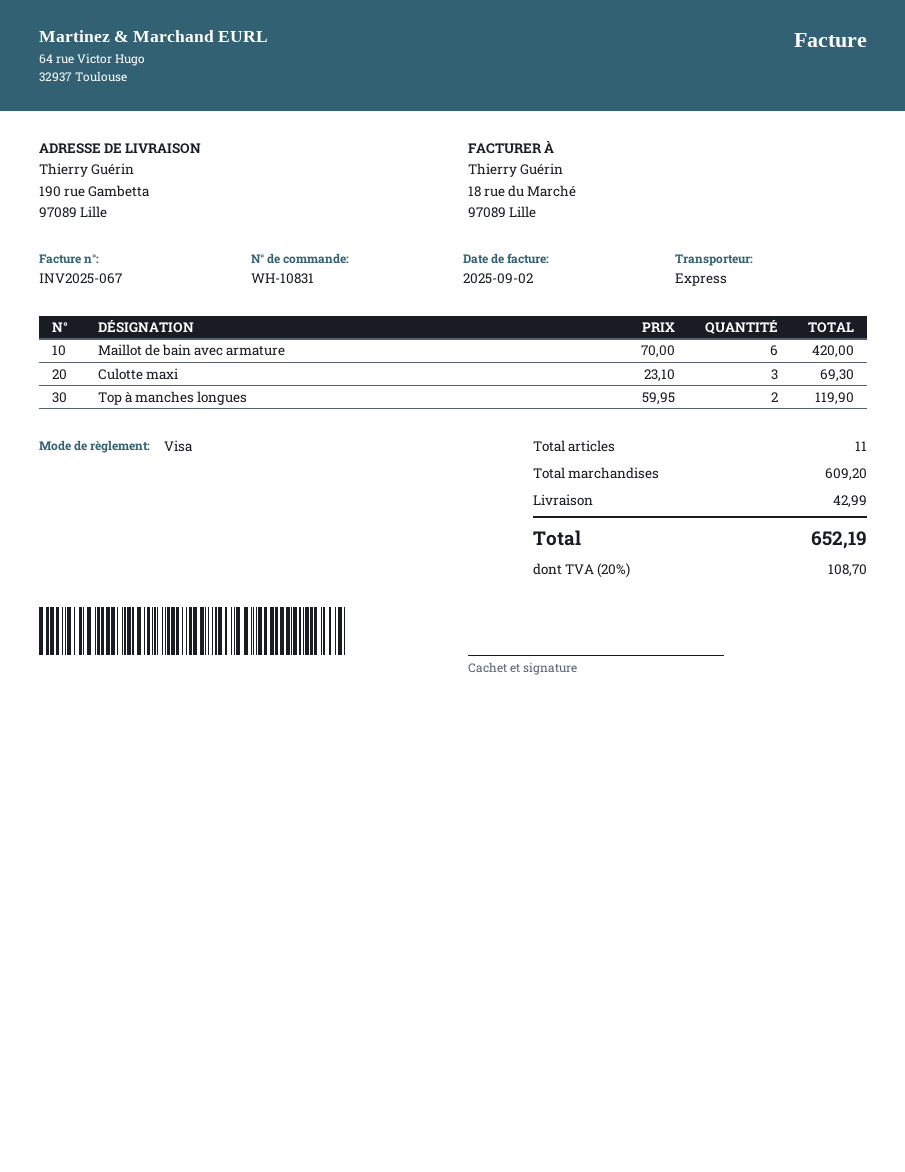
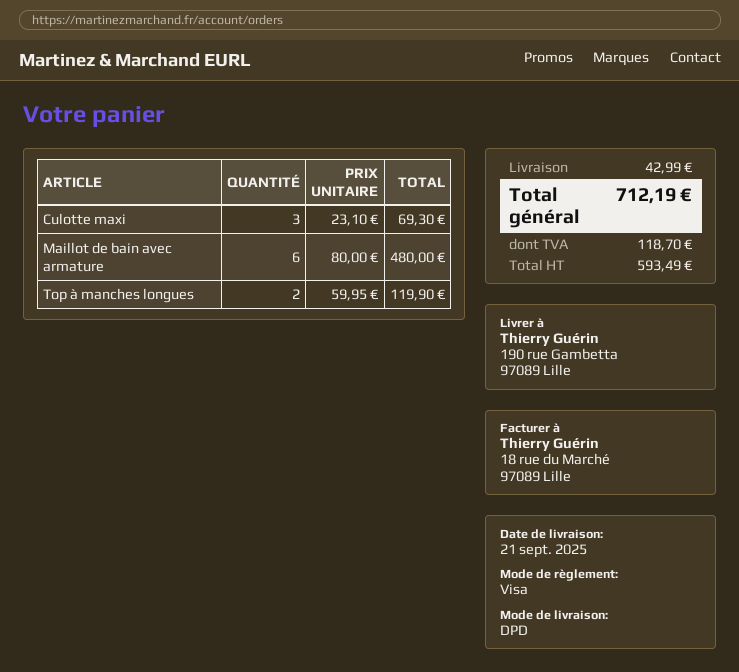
shipping method: express -> DPD
Maillot de bain avec armature: 6 x 70.00 = 420.00 -> 6 x 80.00 = 480.00
tax: 108.70 -> 118.70
total: 652.19 -> 712.19

